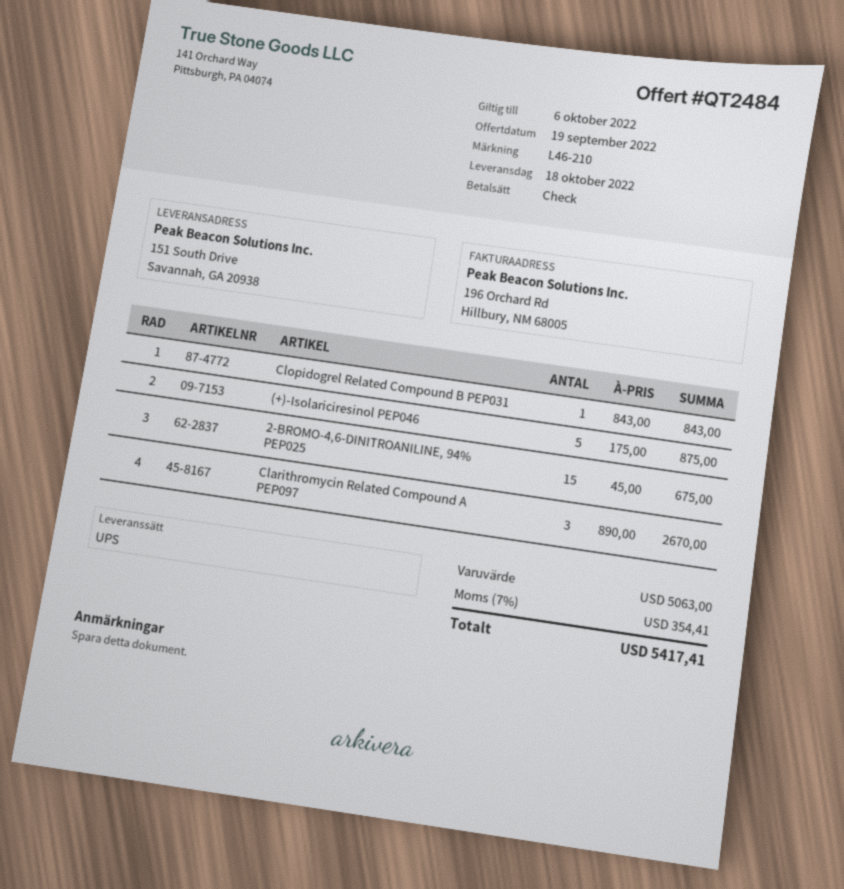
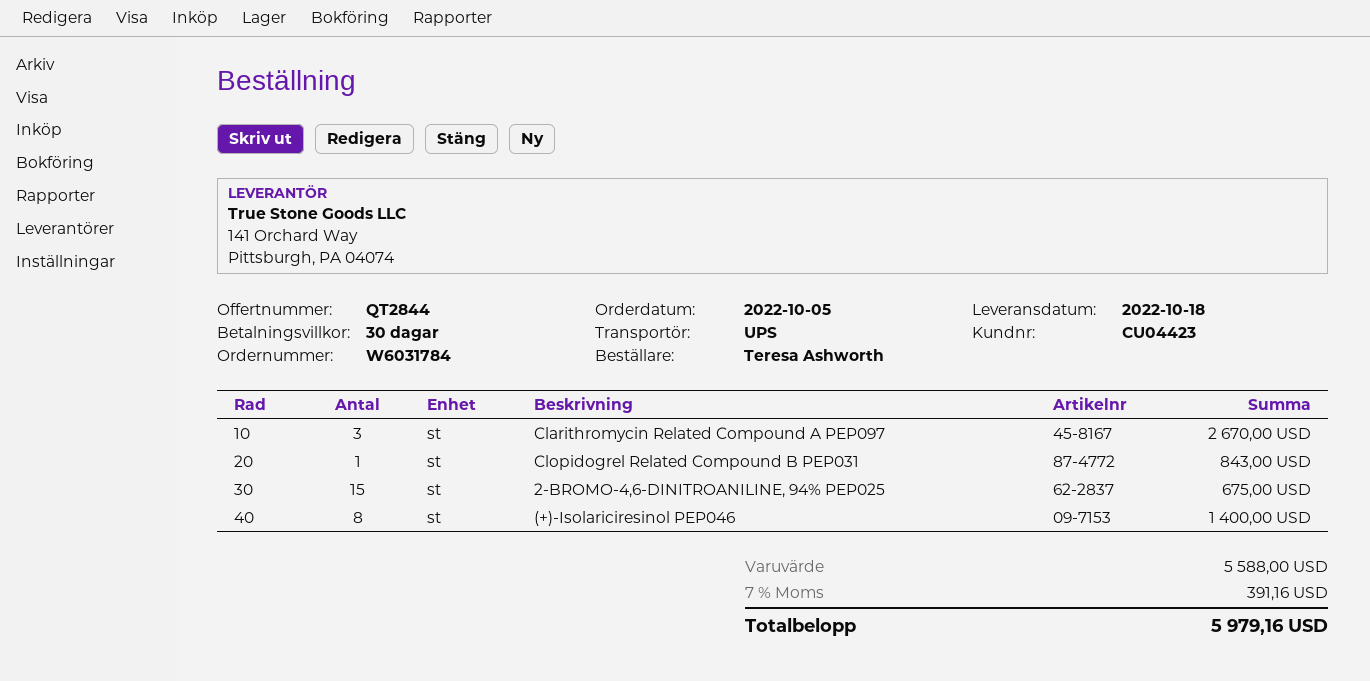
quote number: QT2484 -> QT2844
(+)-Isolariciresinol PEP046: 5 for 875.00 -> 8 for 1400.00
subtotal: 5063.00 -> 5588.00
tax: 7% = 354.41 -> 7% = 391.16
total: 5417.41 -> 5979.16

